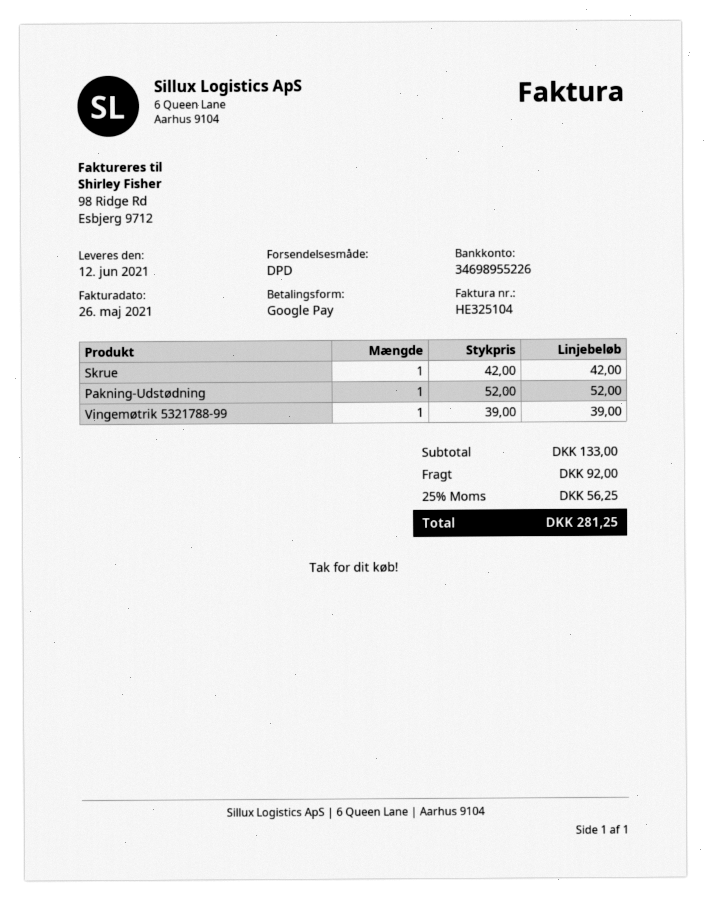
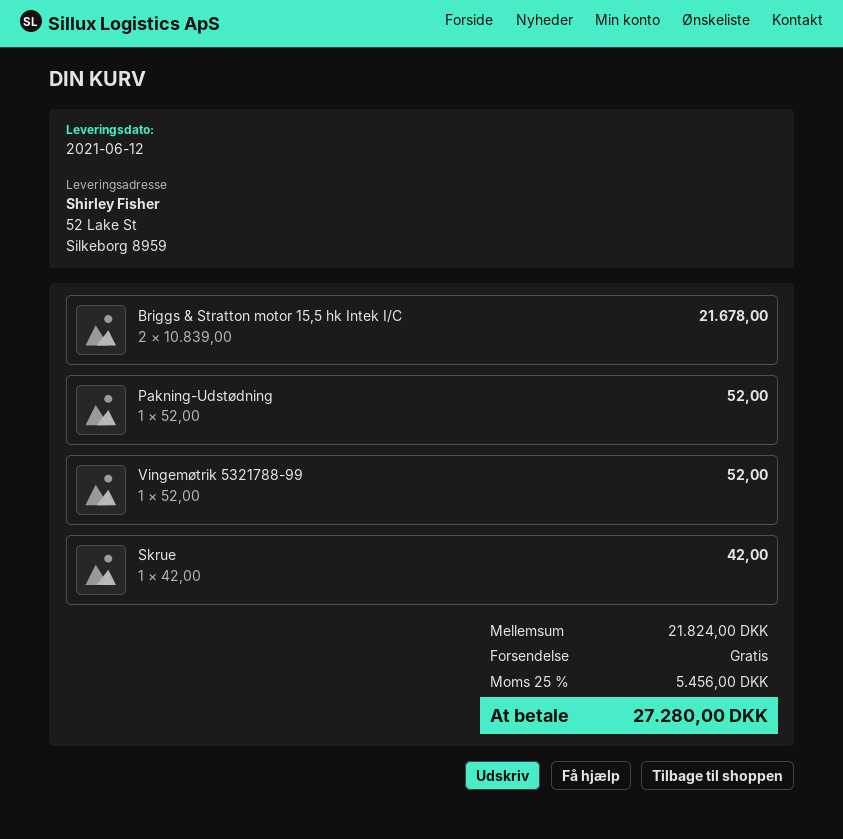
Vingemøtrik 5321788-99: 1 x 39.00 = 39.00 -> 1 x 52.00 = 52.00
Briggs & Stratton motor 15,5 hk Intek I/C: none -> 2 x 10839.00 = 21678.00
subtotal: 133.00 -> 21824.00
shipping: 92.00 -> 0.00
tax: 25% = 56.25 -> 25% = 5456.00
total: 281.25 -> 27280.00

